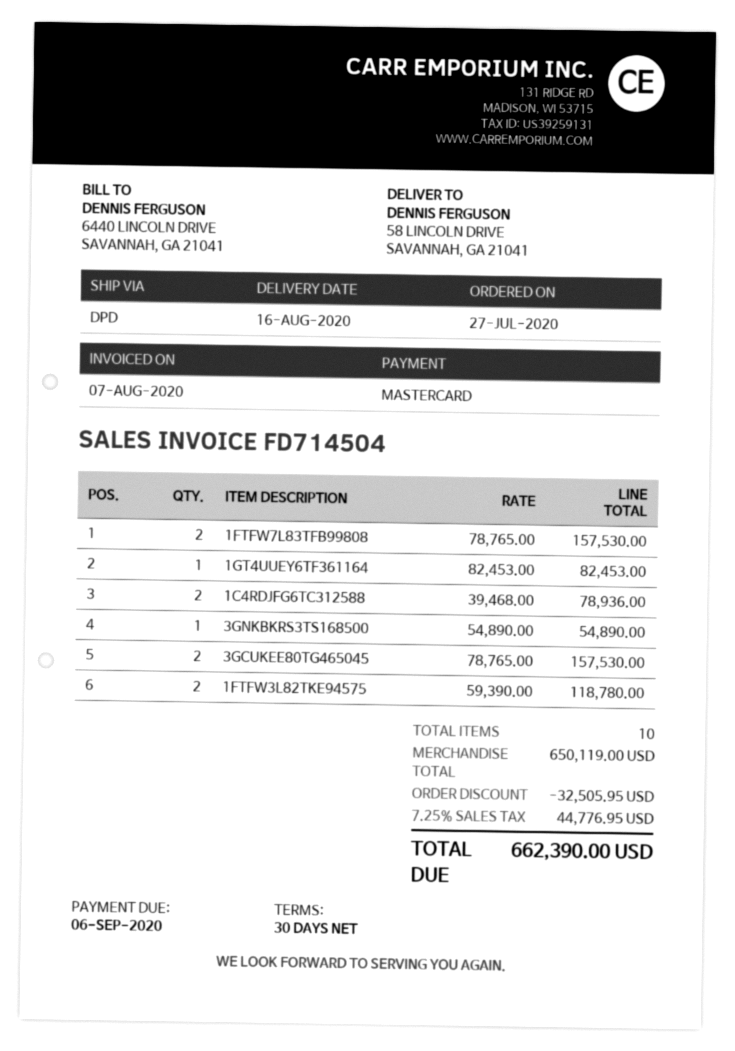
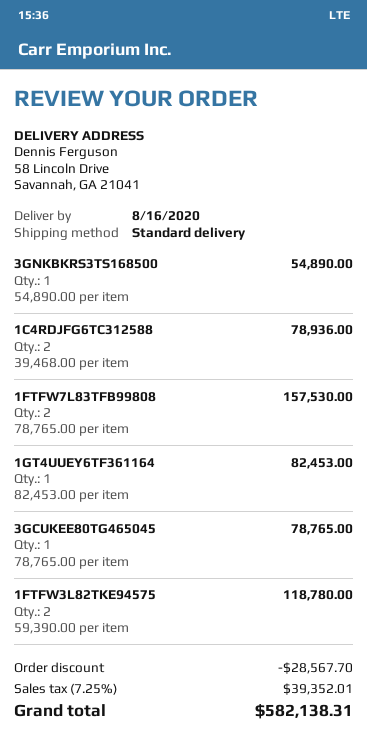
shipping method: DPD -> standard
3GCUKEE80TG465045: 2 x 78765.00 = 157530.00 -> 1 x 78765.00 = 78765.00
discount: 32505.95 -> 28567.70
tax: 7.25% = 44776.95 -> 7.25% = 39352.01
total: 662390.00 -> 582138.31

